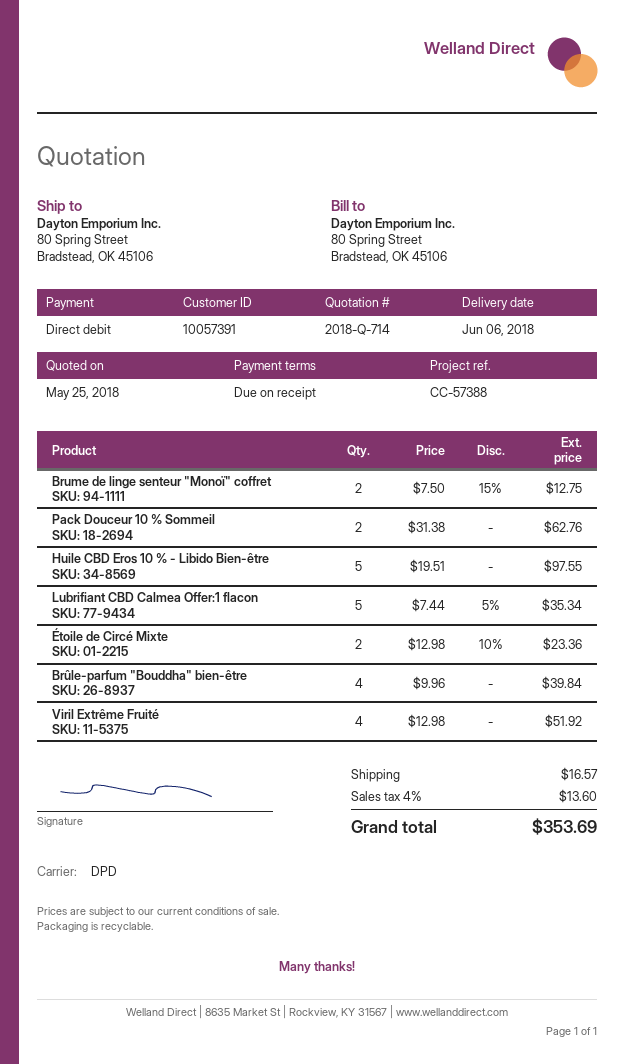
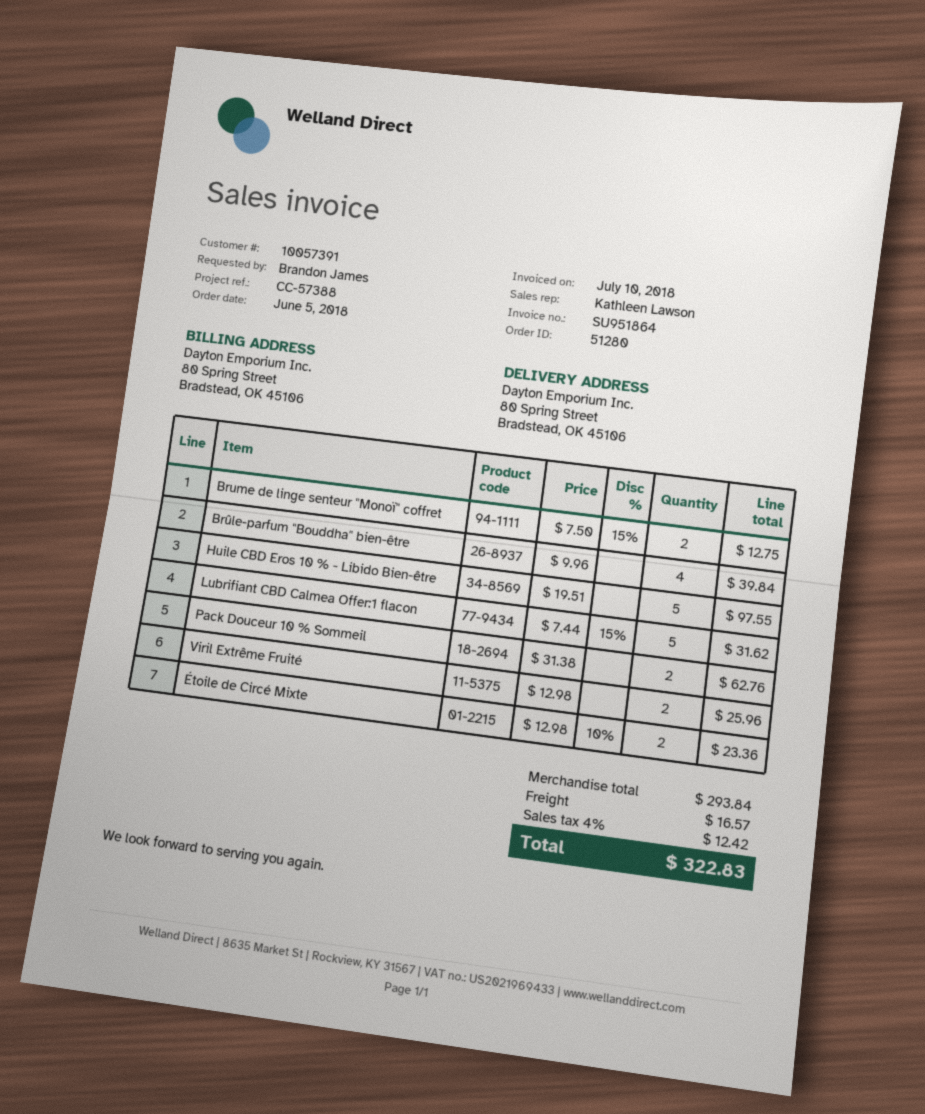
Lubrifiant CBD Calmea Offer:1 flacon: 5 x 7.44 - 5% = 35.34 -> 5 x 7.44 - 15% = 31.62
Viril Extrême Fruité: 4 x 12.98 = 51.92 -> 2 x 12.98 = 25.96
tax: 4% = 13.60 -> 4% = 12.42
total: 353.69 -> 322.83

